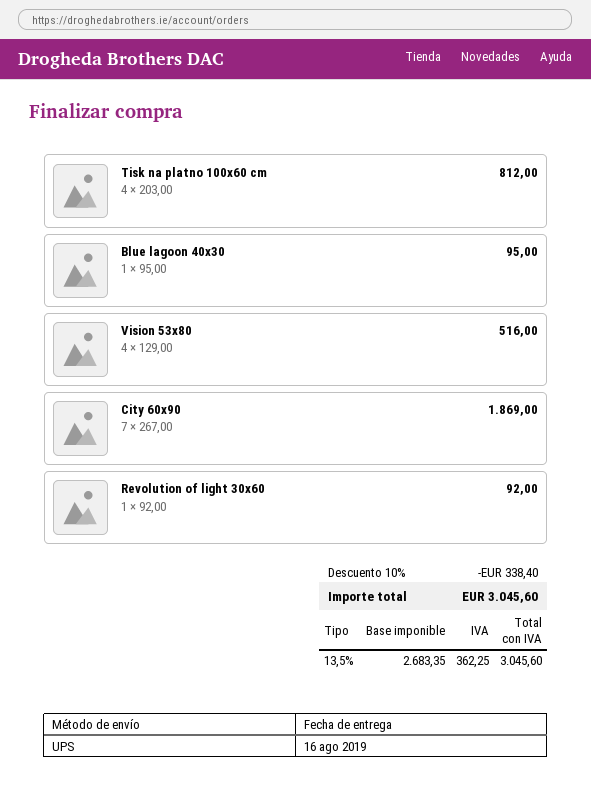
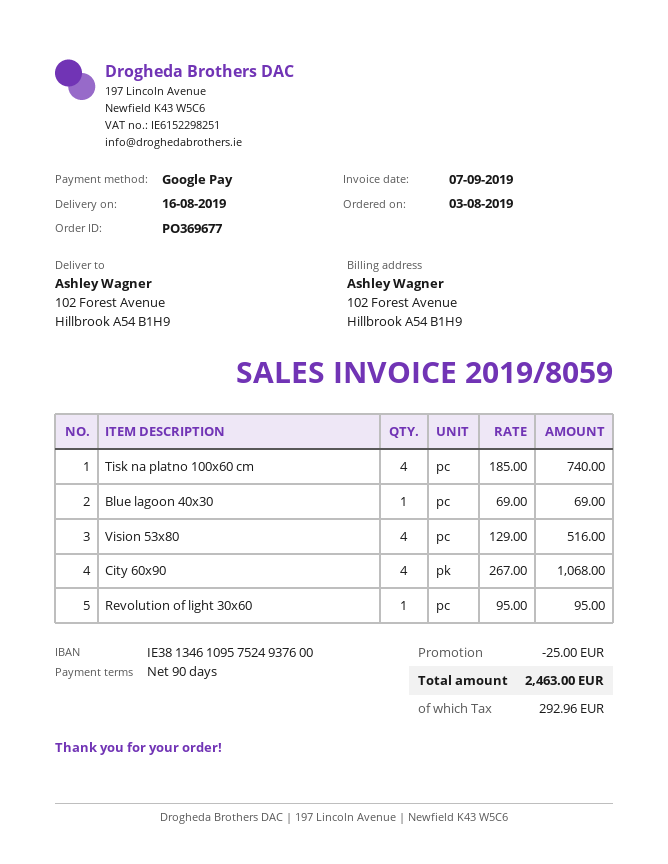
Tisk na platno 100x60 cm: 4 x 203.00 = 812.00 -> 4 x 185.00 = 740.00
Blue lagoon 40x30: 1 x 95.00 = 95.00 -> 1 x 69.00 = 69.00
City 60x90: 7 x 267.00 = 1869.00 -> 4 x 267.00 = 1068.00
Revolution of light 30x60: 1 x 92.00 = 92.00 -> 1 x 95.00 = 95.00
discount: 338.40 -> 25.00
tax: 362.25 -> 292.96
total: 3045.60 -> 2463.00

